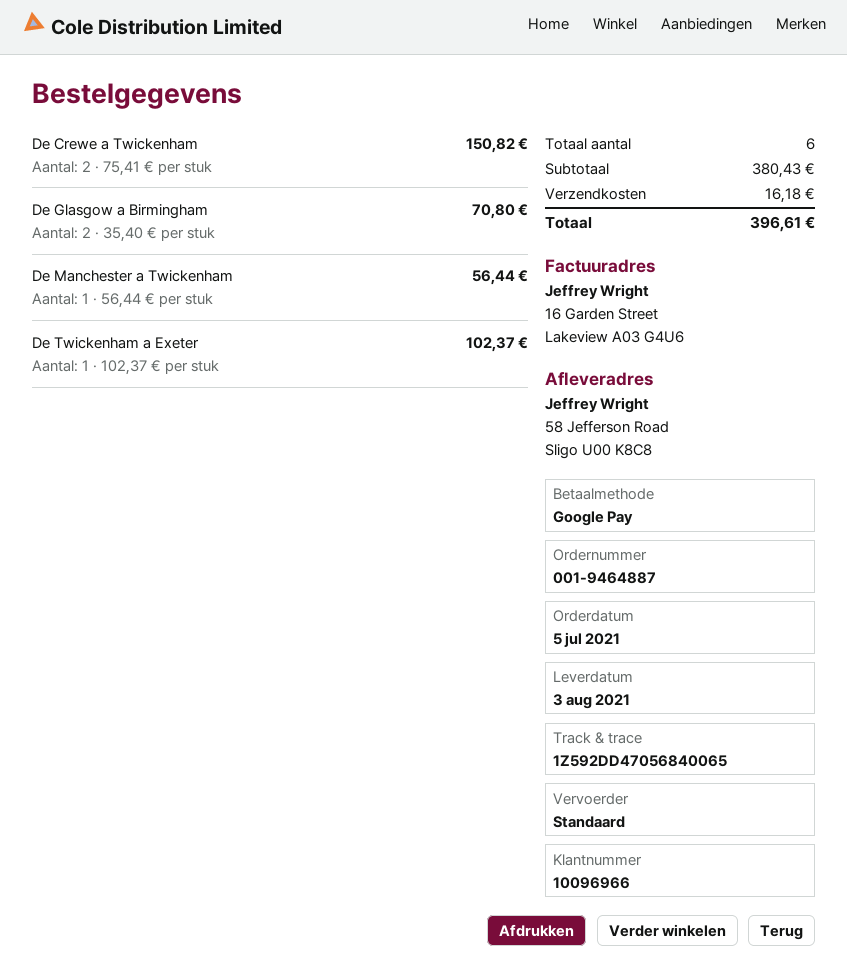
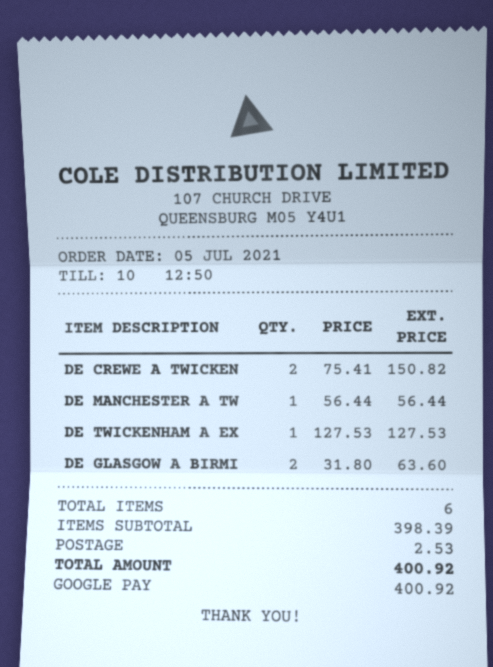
De Glasgow a Birmingham: 2 x 35.40 = 70.80 -> 2 x 31.80 = 63.60
De Twickenham a Exeter: 1 x 102.37 = 102.37 -> 1 x 127.53 = 127.53
subtotal: 380.43 -> 398.39
shipping: 16.18 -> 2.53
total: 396.61 -> 400.92

